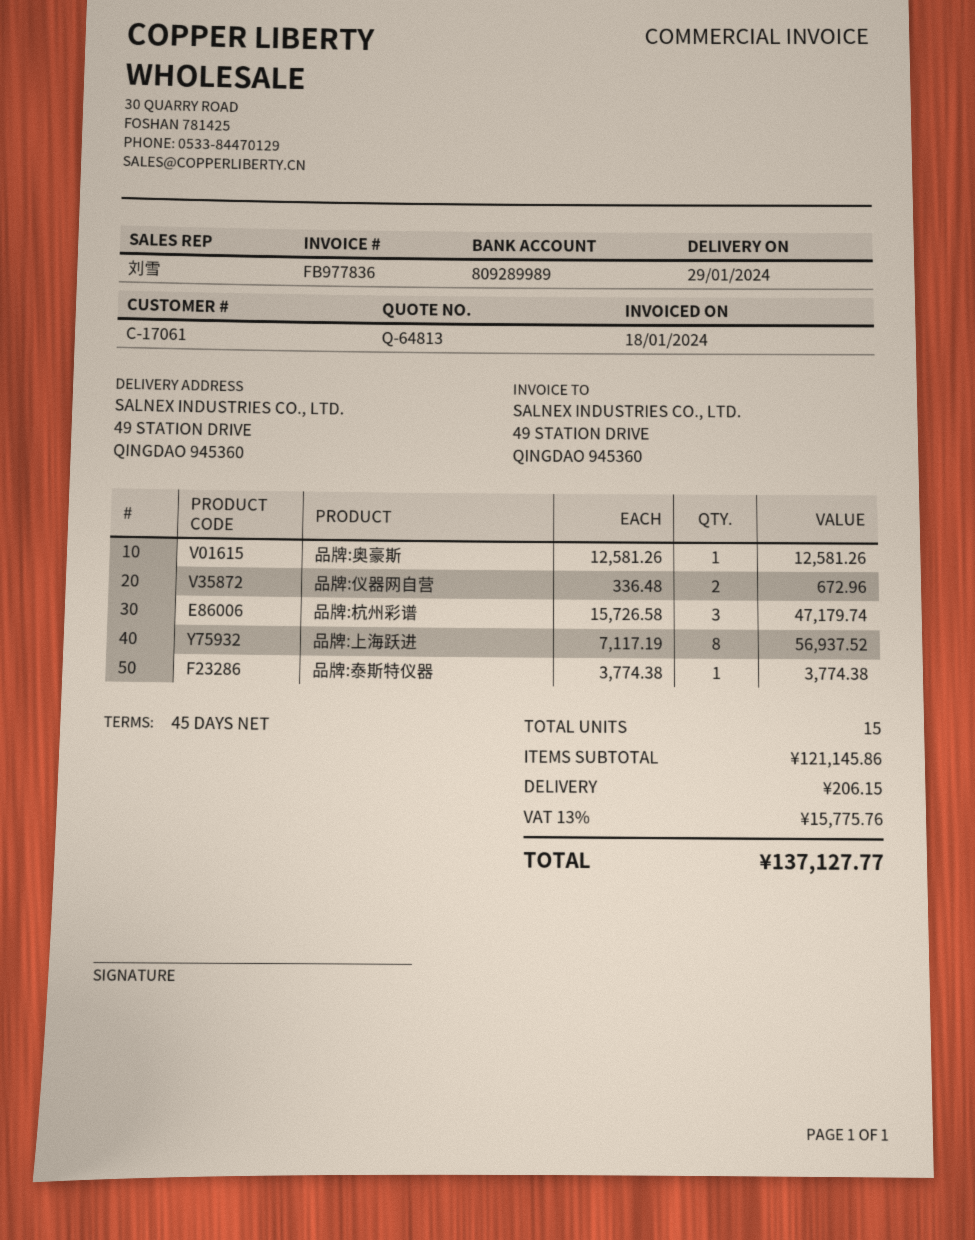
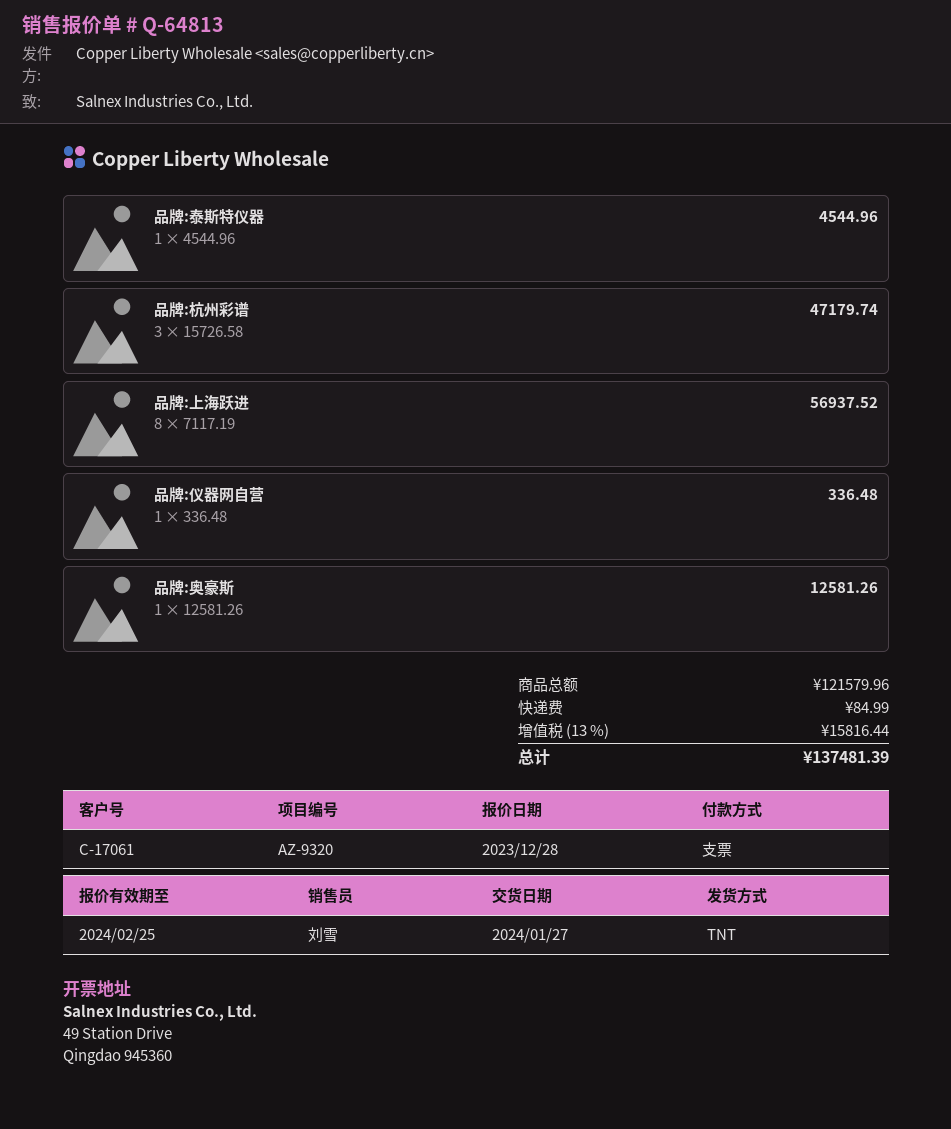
delivery date: 2024-01-29 -> 2024-01-27
品牌:仪器网自营: 2 x 336.48 = 672.96 -> 1 x 336.48 = 336.48
品牌:泰斯特仪器: 1 x 3774.38 = 3774.38 -> 1 x 4544.96 = 4544.96
subtotal: 121145.86 -> 121579.96
shipping: 206.15 -> 84.99
tax: 13% = 15775.76 -> 13% = 15816.44
total: 137127.77 -> 137481.39

